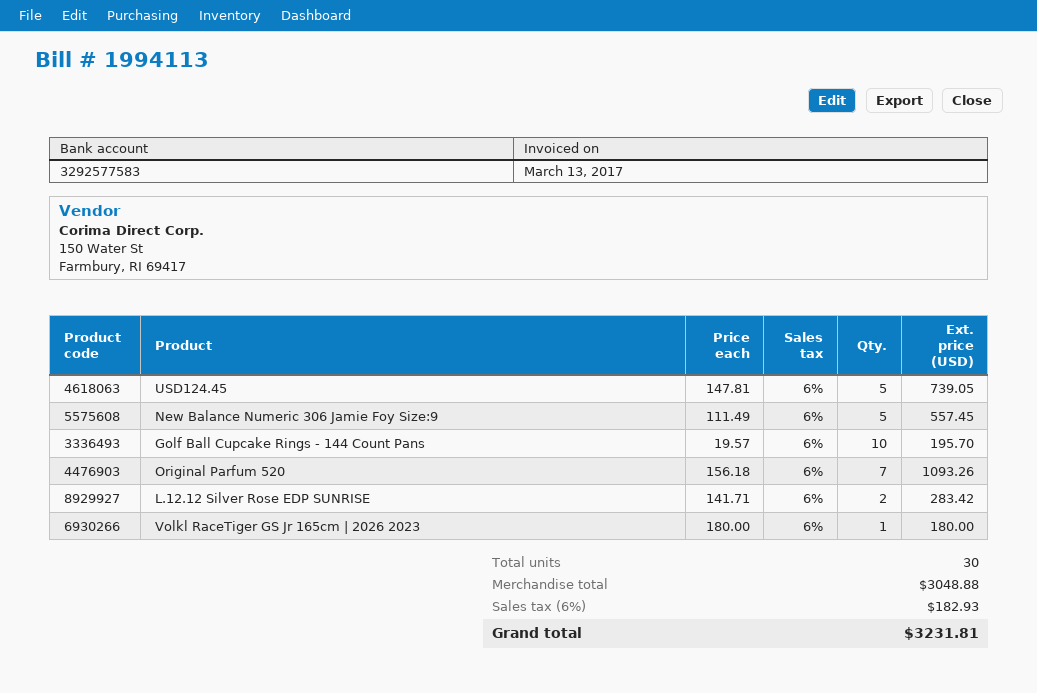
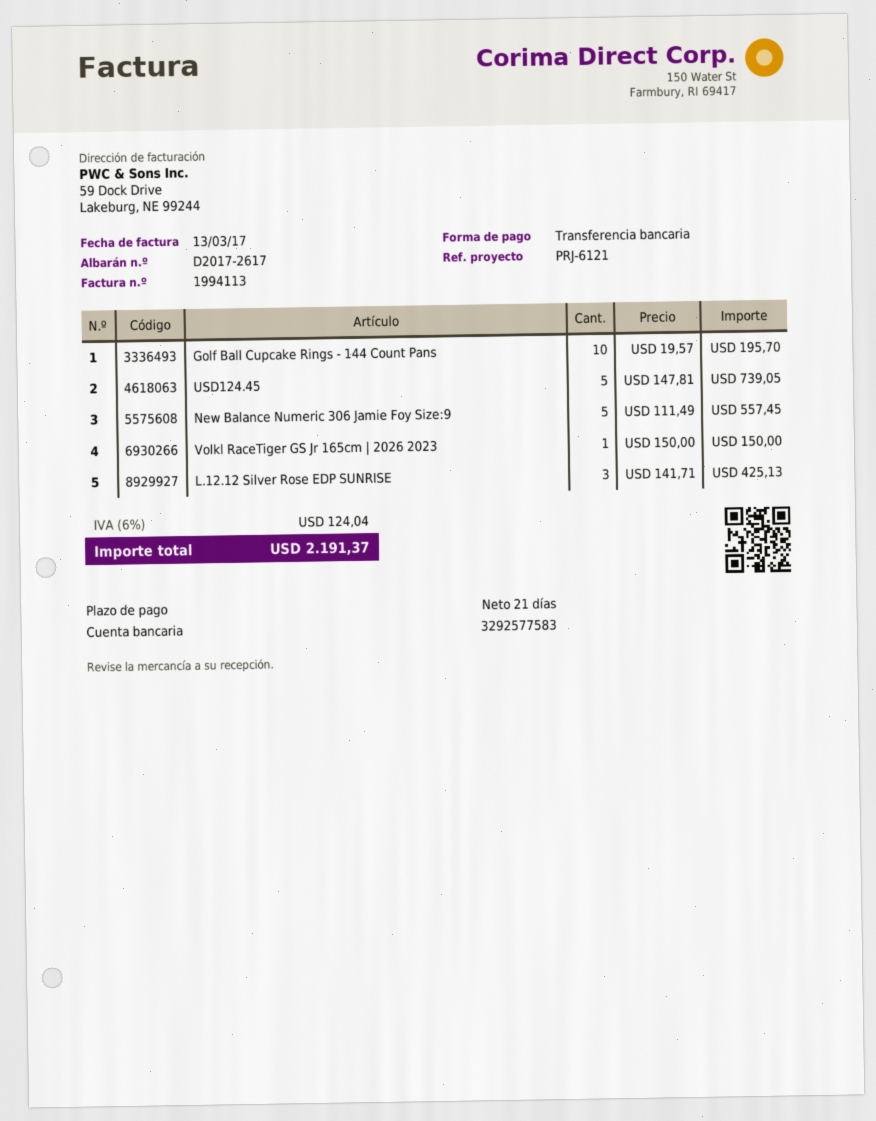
Original Parfum 520: 7 x 156.18 = 1093.26 -> none
L.12.12 Silver Rose EDP SUNRISE: 2 x 141.71 = 283.42 -> 3 x 141.71 = 425.13
Volkl RaceTiger GS Jr 165cm | 2026 2023: 1 x 180.00 = 180.00 -> 1 x 150.00 = 150.00
tax: 6% = 182.93 -> 6% = 124.04
total: 3231.81 -> 2191.37

